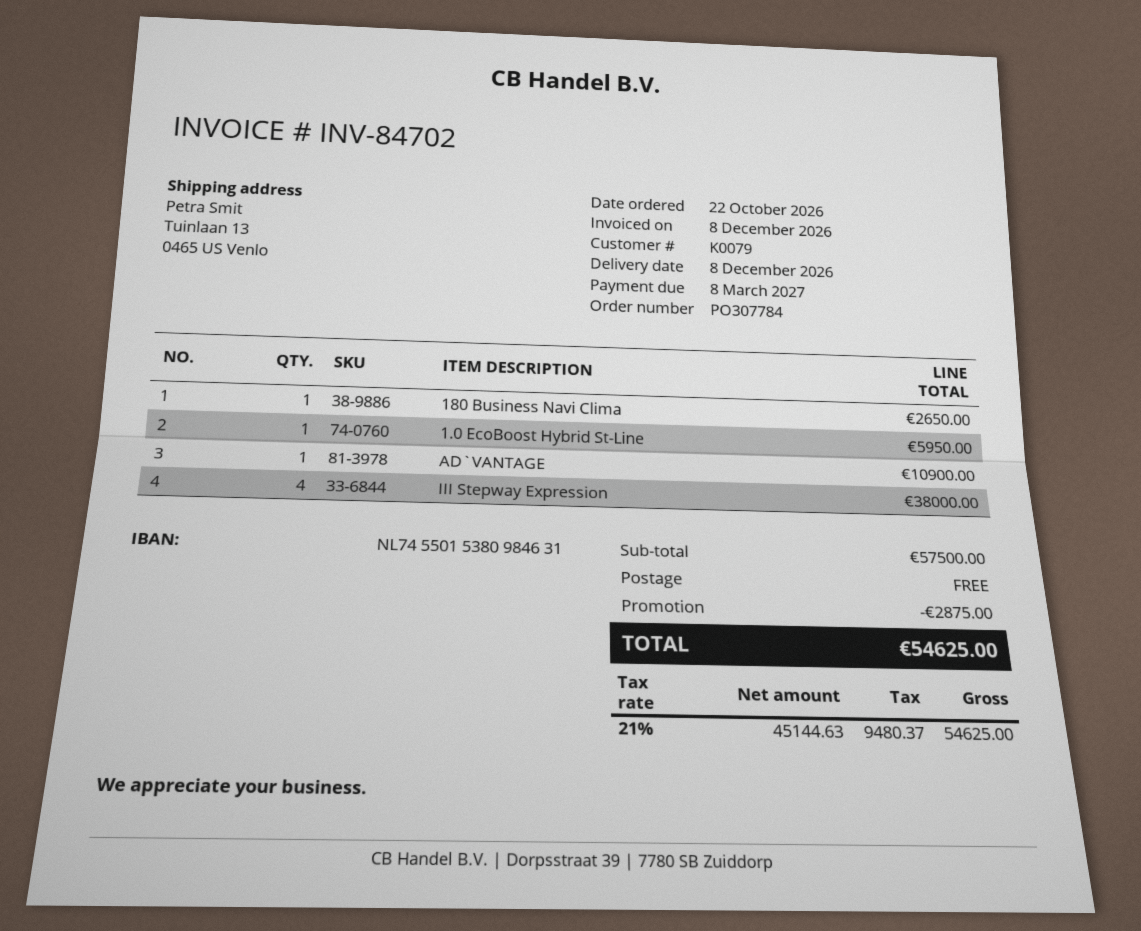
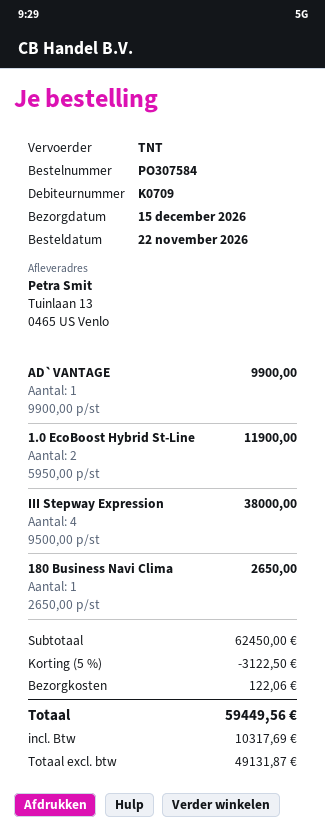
order number: PO307784 -> PO307584
order date: 2026-10-22 -> 2026-11-22
delivery date: 2026-12-08 -> 2026-12-15
customer number: K0079 -> K0709
1.0 EcoBoost Hybrid St-Line: 1 for 5950.00 -> 2 for 11900.00
AD`VANTAGE: 1 for 10900.00 -> 1 for 9900.00
subtotal: 57500.00 -> 62450.00
discount: 2875.00 -> 3122.50
shipping: 0.00 -> 122.06
net: 45144.63 -> 49131.87
tax: 9480.37 -> 10317.69
total: 54625.00 -> 59449.56

